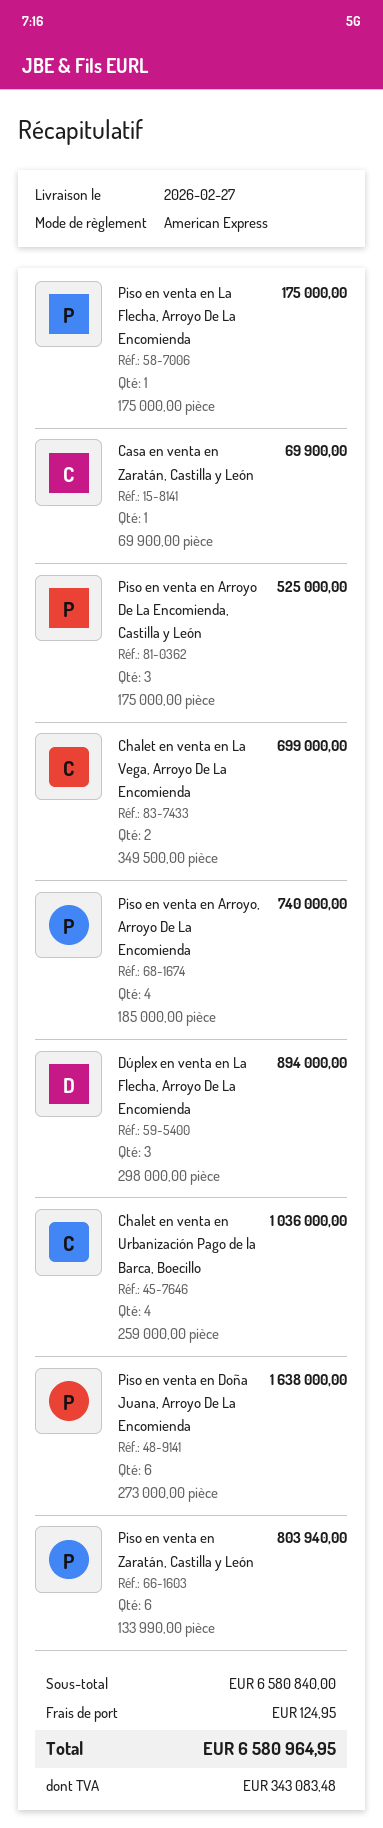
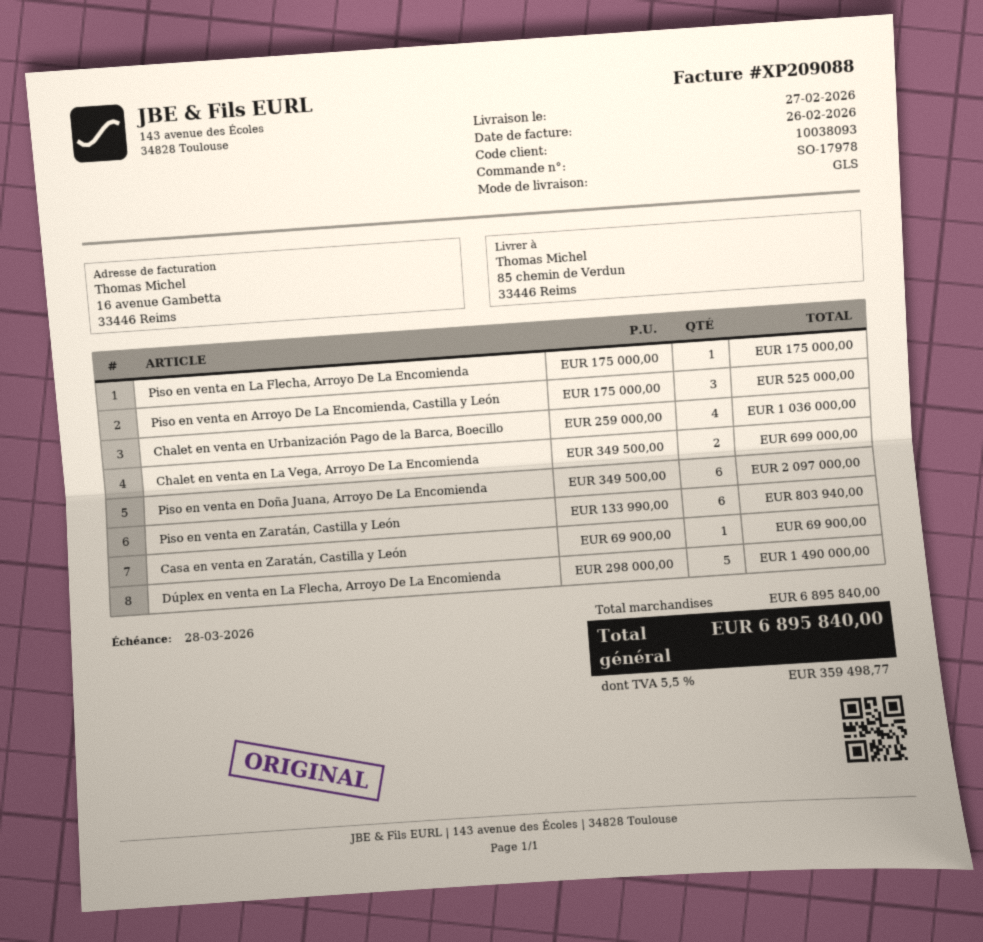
Piso en venta en Arroyo, Arroyo De La Encomienda: 4 x 185000.00 = 740000.00 -> none
Dúplex en venta en La Flecha, Arroyo De La Encomienda: 3 x 298000.00 = 894000.00 -> 5 x 298000.00 = 1490000.00
Piso en venta en Doña Juana, Arroyo De La Encomienda: 6 x 273000.00 = 1638000.00 -> 6 x 349500.00 = 2097000.00
subtotal: 6580840.00 -> 6895840.00
shipping: 124.95 -> none
tax: 343083.48 -> 359498.77
total: 6580964.95 -> 6895840.00

